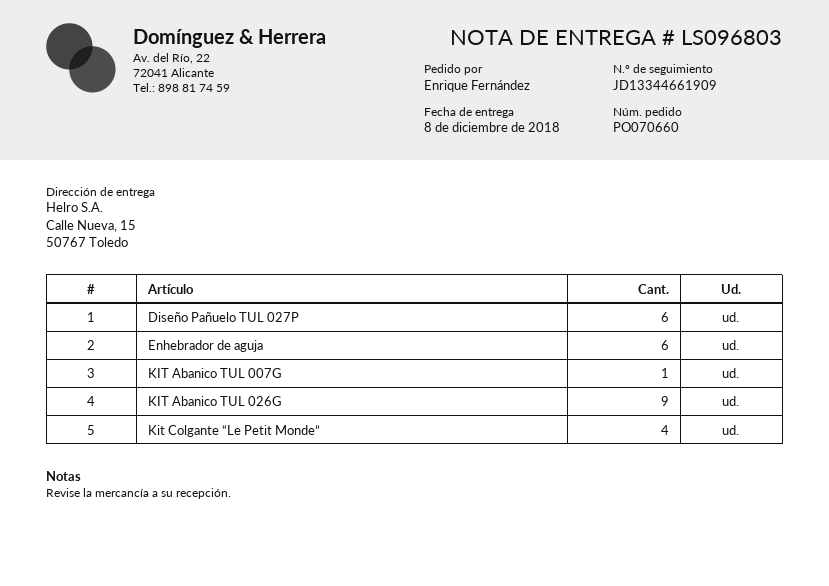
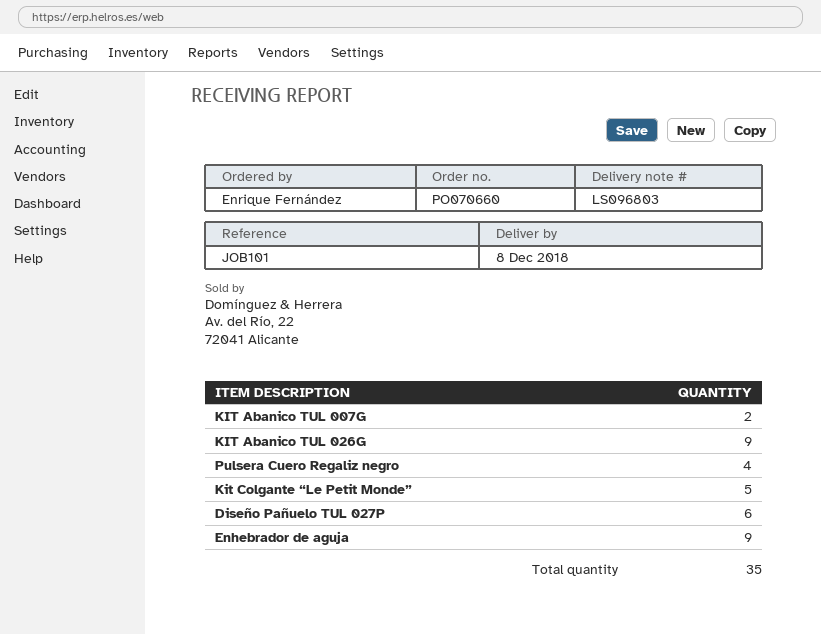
Enhebrador de aguja: 6 -> 9
KIT Abanico TUL 007G: 1 -> 2
Kit Colgante “Le Petit Monde”: 4 -> 5
Pulsera Cuero Regaliz negro: none -> 4

